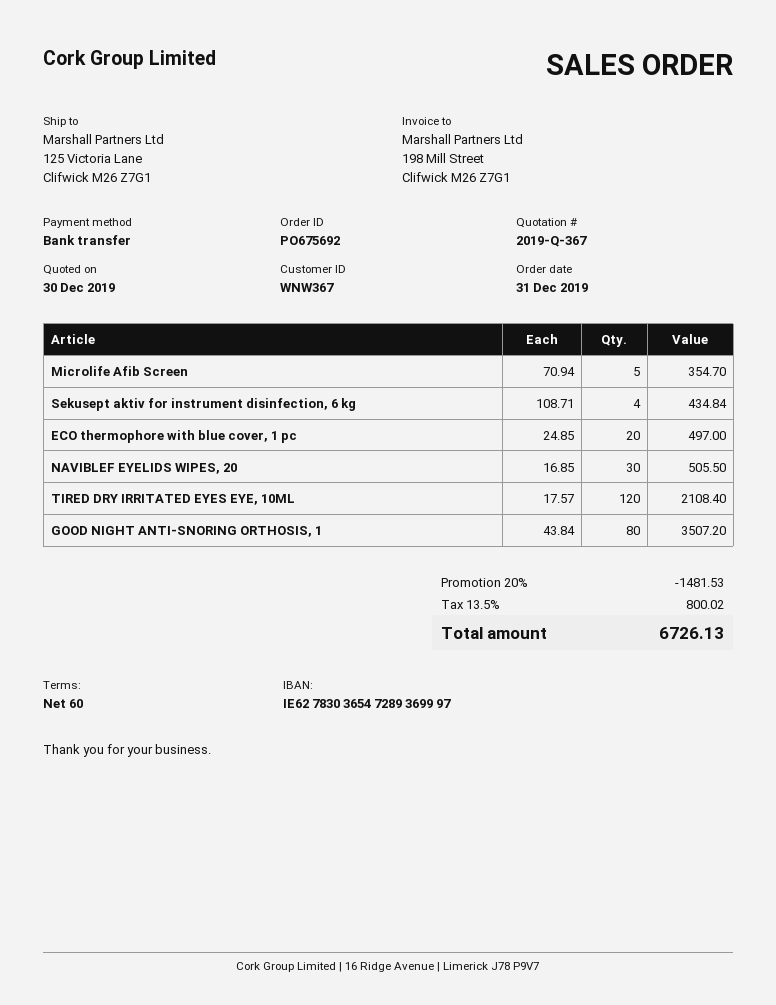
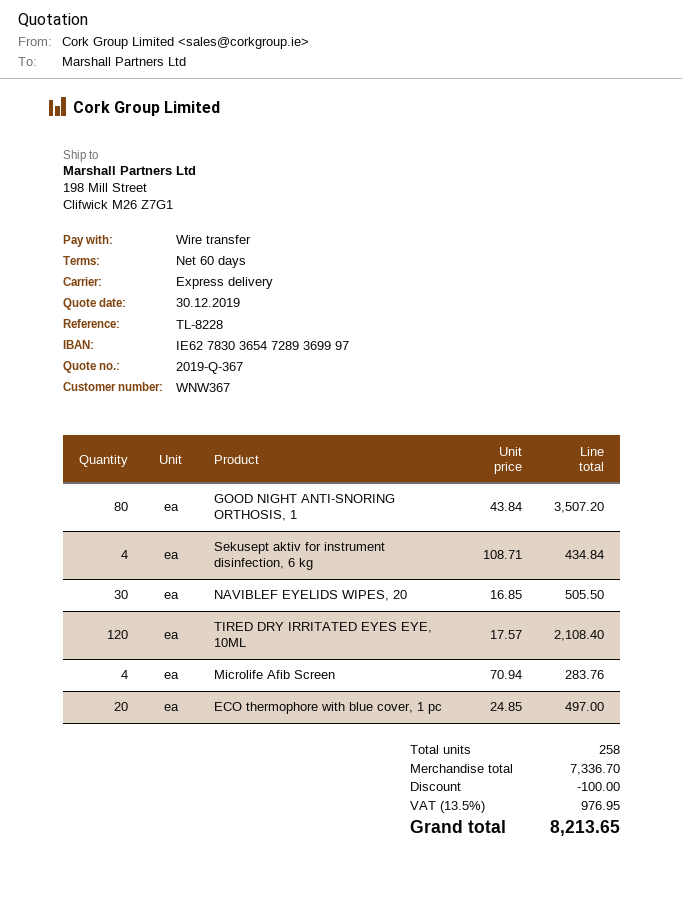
ship to: 125 Victoria Lane, Clifwick M26 Z7G1 -> 198 Mill Street, Clifwick M26 Z7G1
Microlife Afib Screen: 5 x 70.94 = 354.70 -> 4 x 70.94 = 283.76
discount: 1481.53 -> 100.00
tax: 13.5% = 800.02 -> 13.5% = 976.95
total: 6726.13 -> 8213.65

